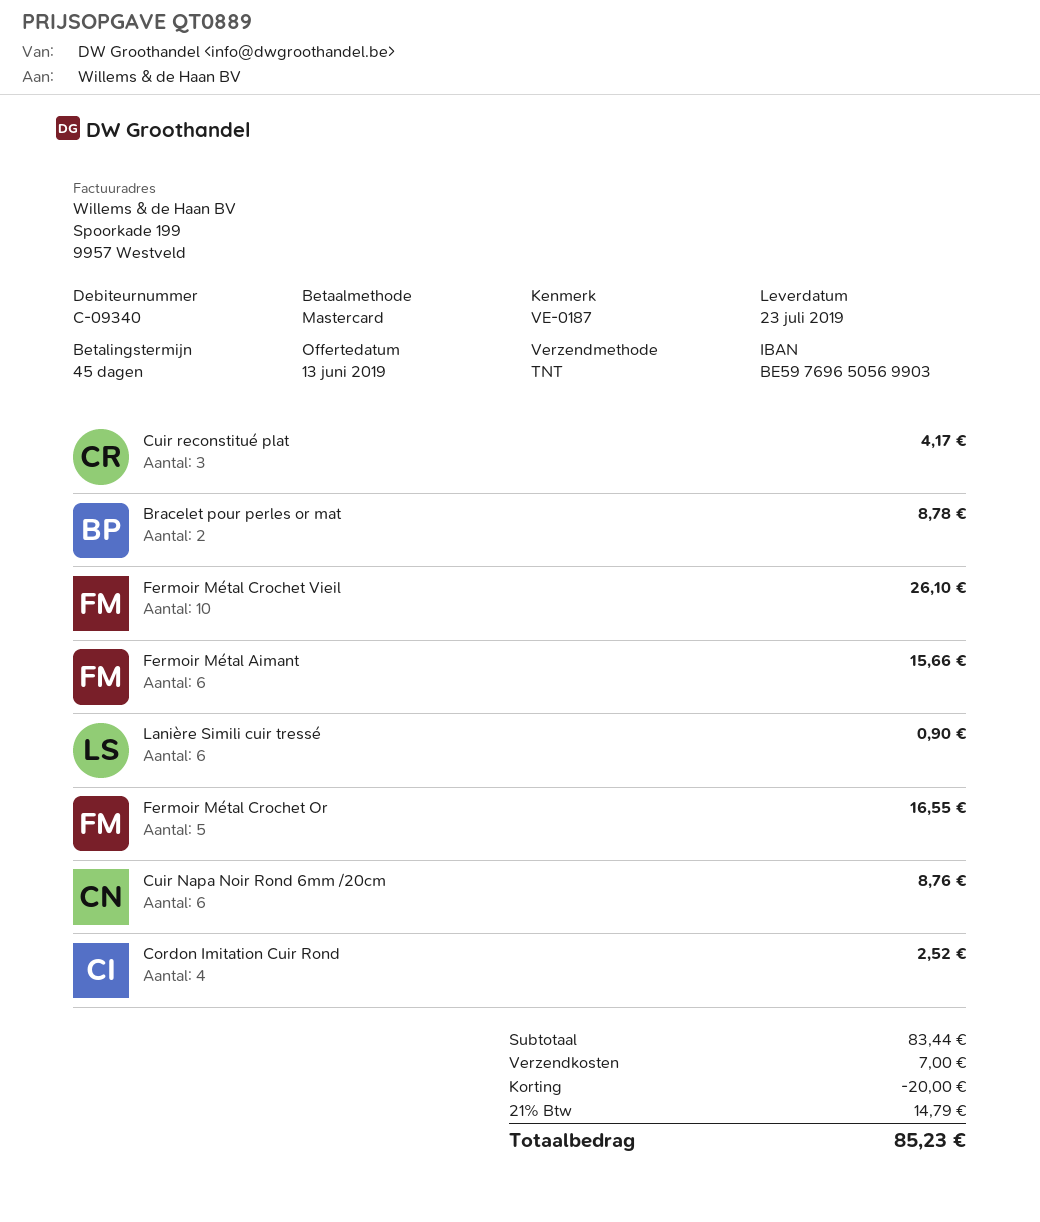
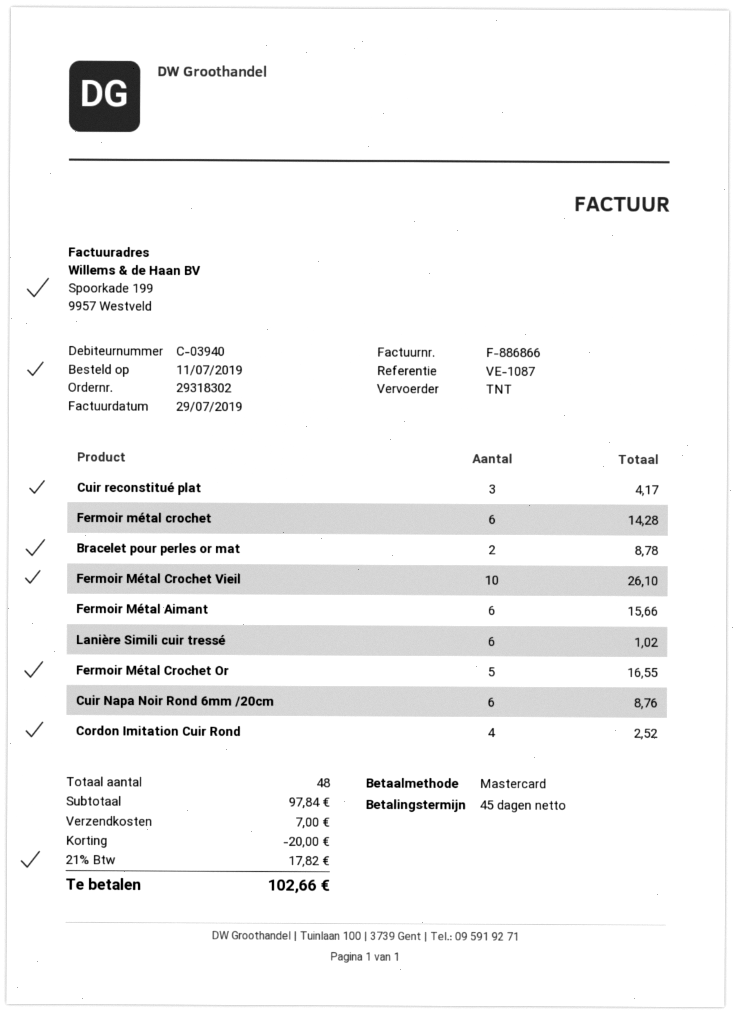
customer number: C-09340 -> C-03940
reference: VE-0187 -> VE-1087
Lanière Simili cuir tressé: 6 for 0.90 -> 6 for 1.02
Fermoir métal crochet: none -> 6 for 14.28
subtotal: 83.44 -> 97.84
tax: 21% = 14.79 -> 21% = 17.82
total: 85.23 -> 102.66

